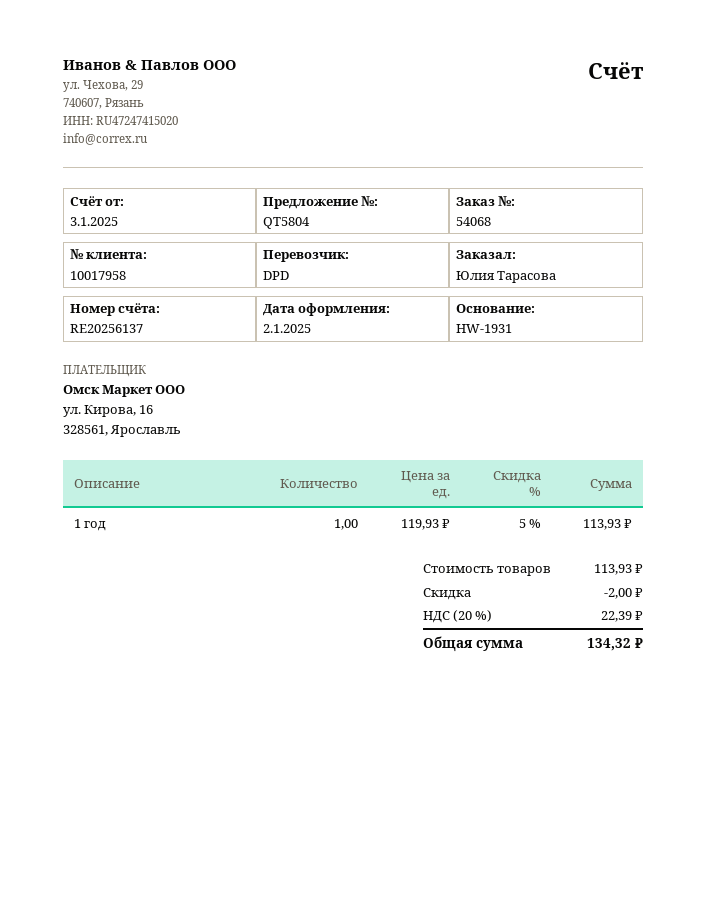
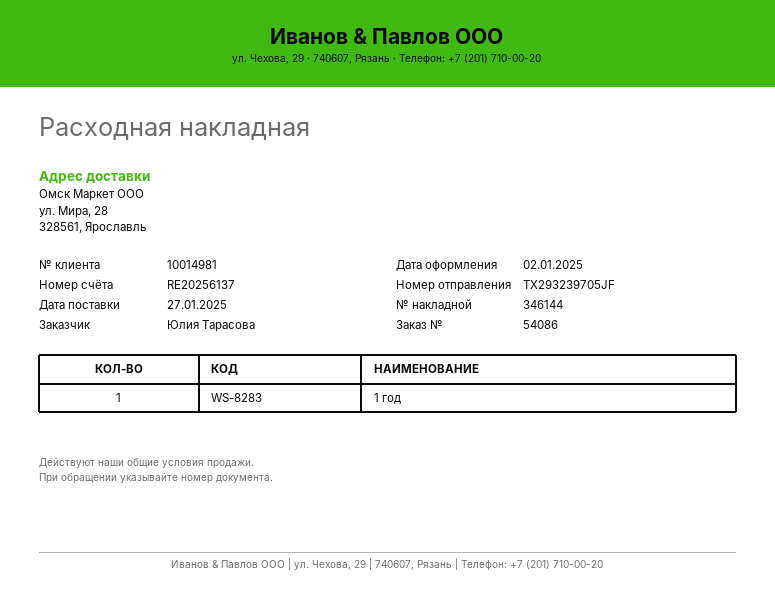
order number: 54068 -> 54086
customer number: 10017958 -> 10014981

